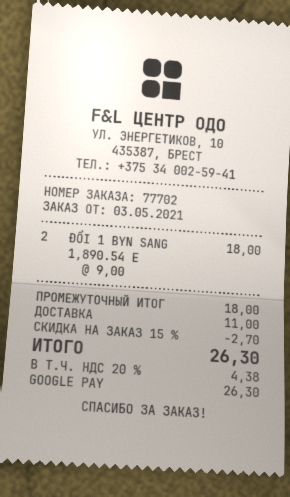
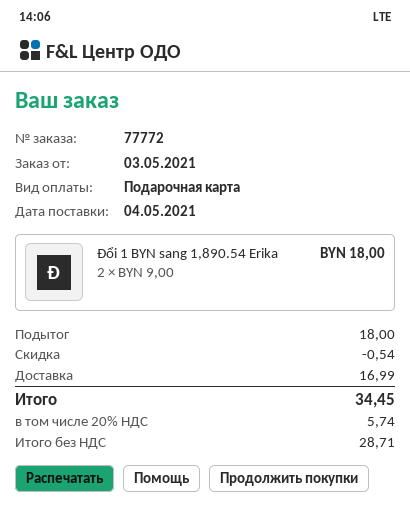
order number: 77702 -> 77772
payment method: Google Pay -> gift card
discount: 2.70 -> 0.54
shipping: 11.00 -> 16.99
tax: 20% = 4.38 -> 20% = 5.74
total: 26.30 -> 34.45

